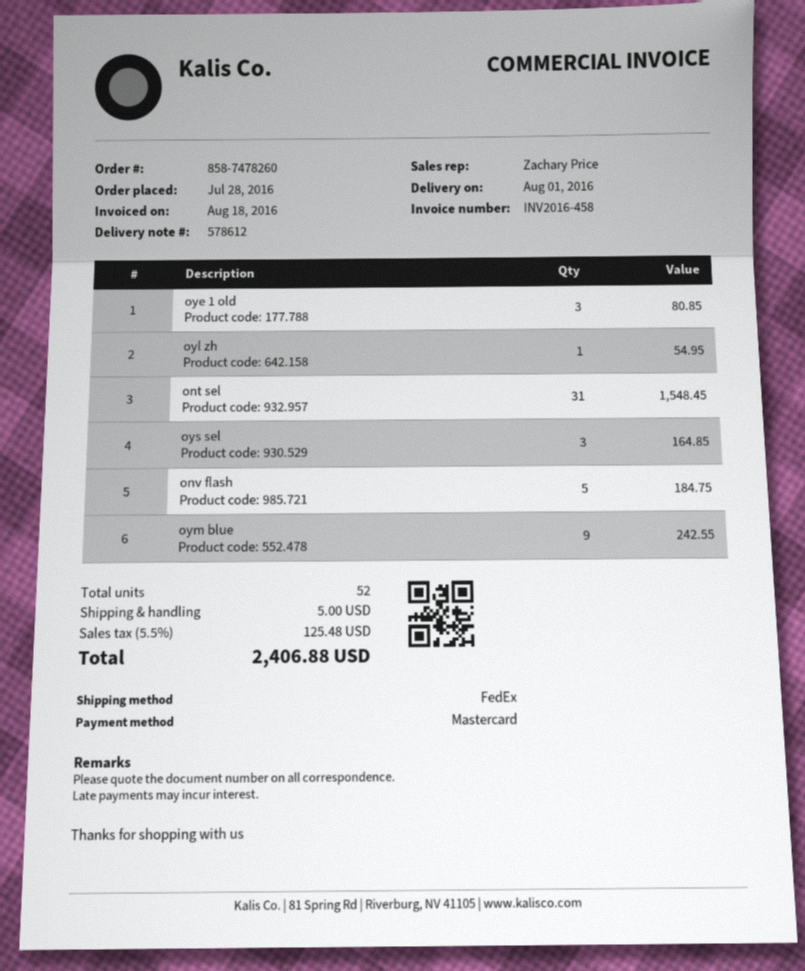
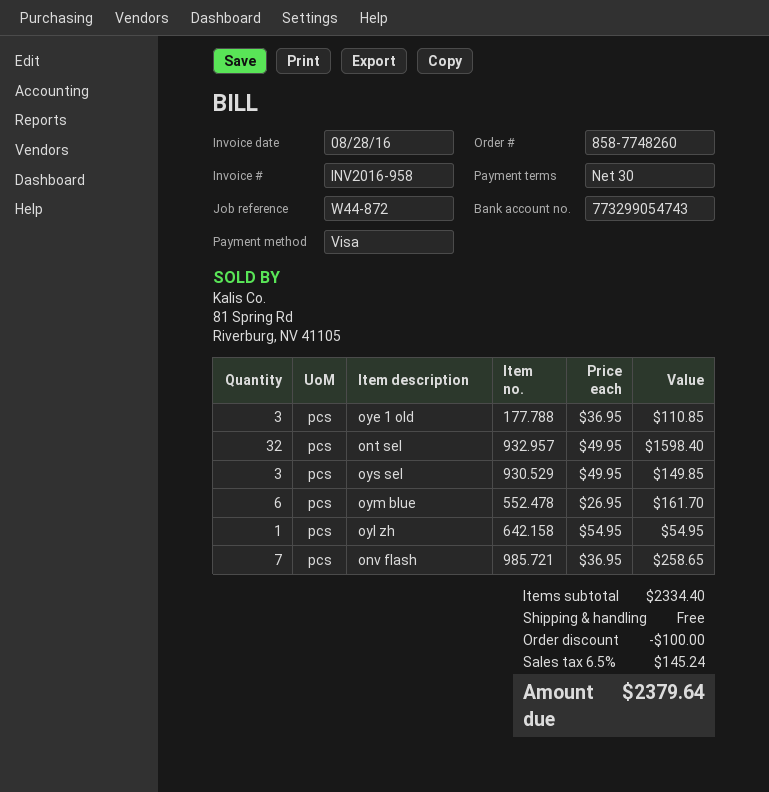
order number: 858-7478260 -> 858-7748260
invoice number: INV2016-458 -> INV2016-958
invoice date: 2016-08-18 -> 2016-08-28
payment method: Mastercard -> Visa
oye 1 old: 3 for 80.85 -> 3 for 110.85
ont sel: 31 for 1548.45 -> 32 for 1598.40
oys sel: 3 for 164.85 -> 3 for 149.85
onv flash: 5 for 184.75 -> 7 for 258.65
oym blue: 9 for 242.55 -> 6 for 161.70
discount: none -> 100.00
shipping: 5.00 -> 0.00
tax: 5.5% = 125.48 -> 6.5% = 145.24
total: 2406.88 -> 2379.64

